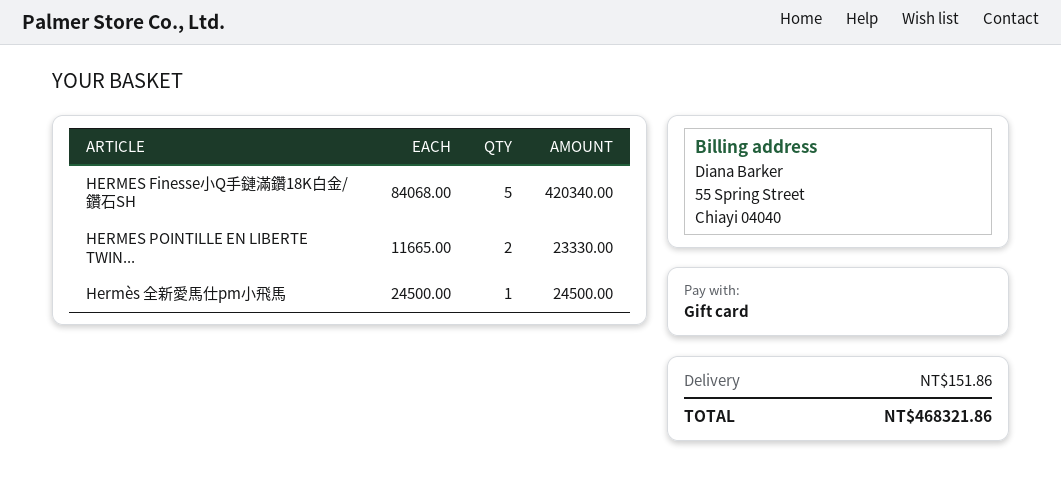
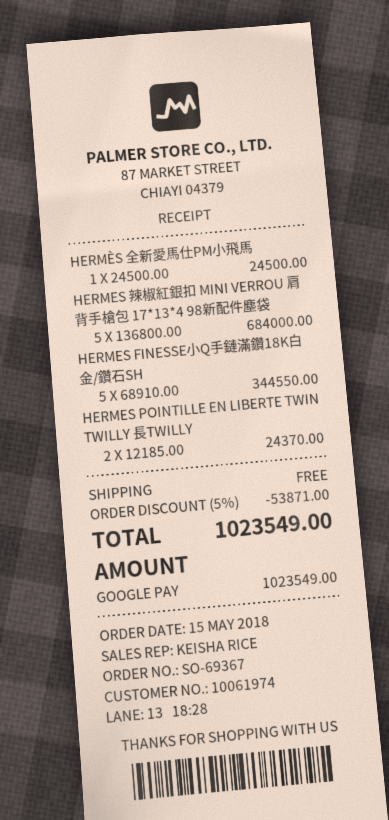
payment method: gift card -> Google Pay
HERMES Finesse小Q手鏈滿鑽18K白金/鑽石SH: 5 x 84068.00 = 420340.00 -> 5 x 68910.00 = 344550.00
HERMES POINTILLE EN LIBERTE TWIN...: 2 x 11665.00 = 23330.00 -> 2 x 12185.00 = 24370.00
HERMES 辣椒紅銀扣 MINI VERROU 肩背手槍包 17*13*4 98新配件塵袋: none -> 5 x 136800.00 = 684000.00
discount: none -> 5% = 53871.00
shipping: 151.86 -> 0.00
total: 468321.86 -> 1023549.00

